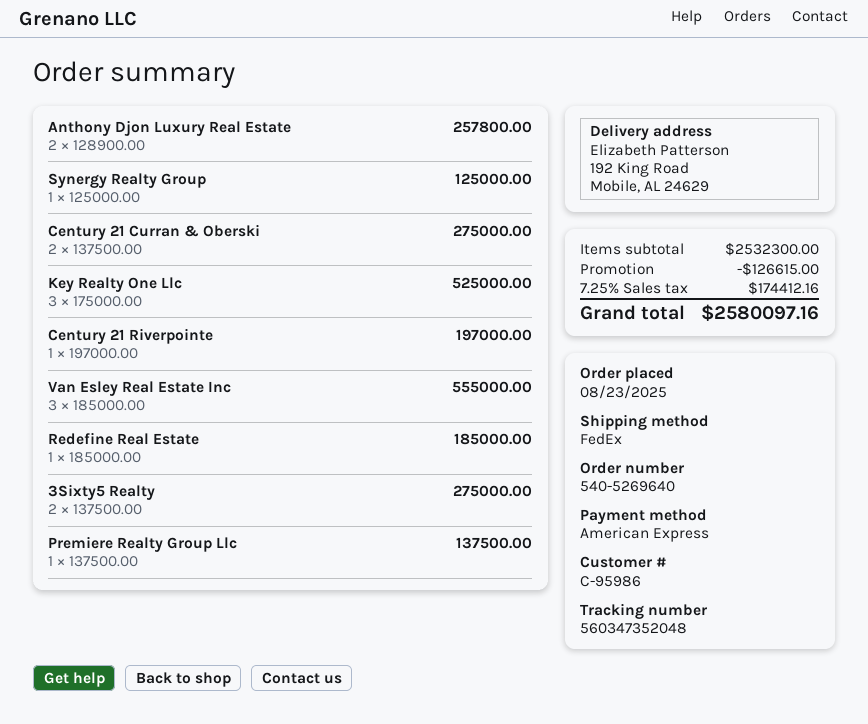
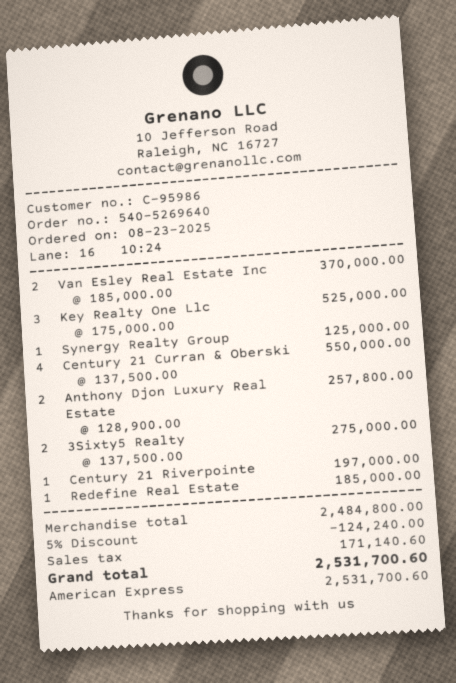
Century 21 Curran & Oberski: 2 x 137500.00 = 275000.00 -> 4 x 137500.00 = 550000.00
Van Esley Real Estate Inc: 3 x 185000.00 = 555000.00 -> 2 x 185000.00 = 370000.00
Premiere Realty Group Llc: 1 x 137500.00 = 137500.00 -> none
subtotal: 2532300.00 -> 2484800.00
discount: 126615.00 -> 124240.00
tax: 174412.16 -> 171140.60
total: 2580097.16 -> 2531700.60

